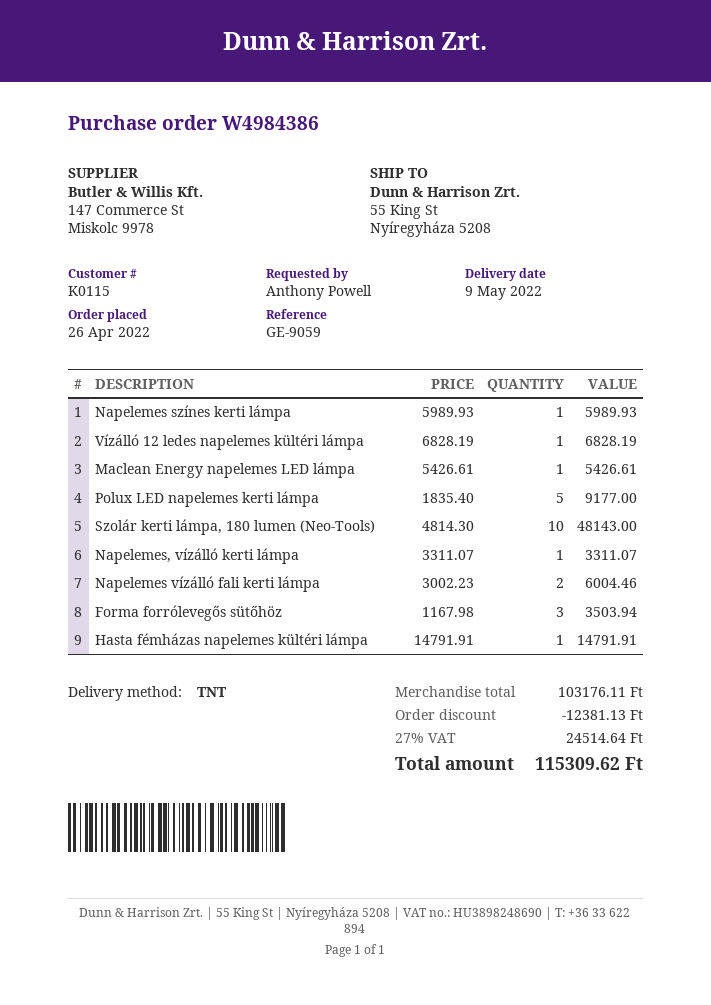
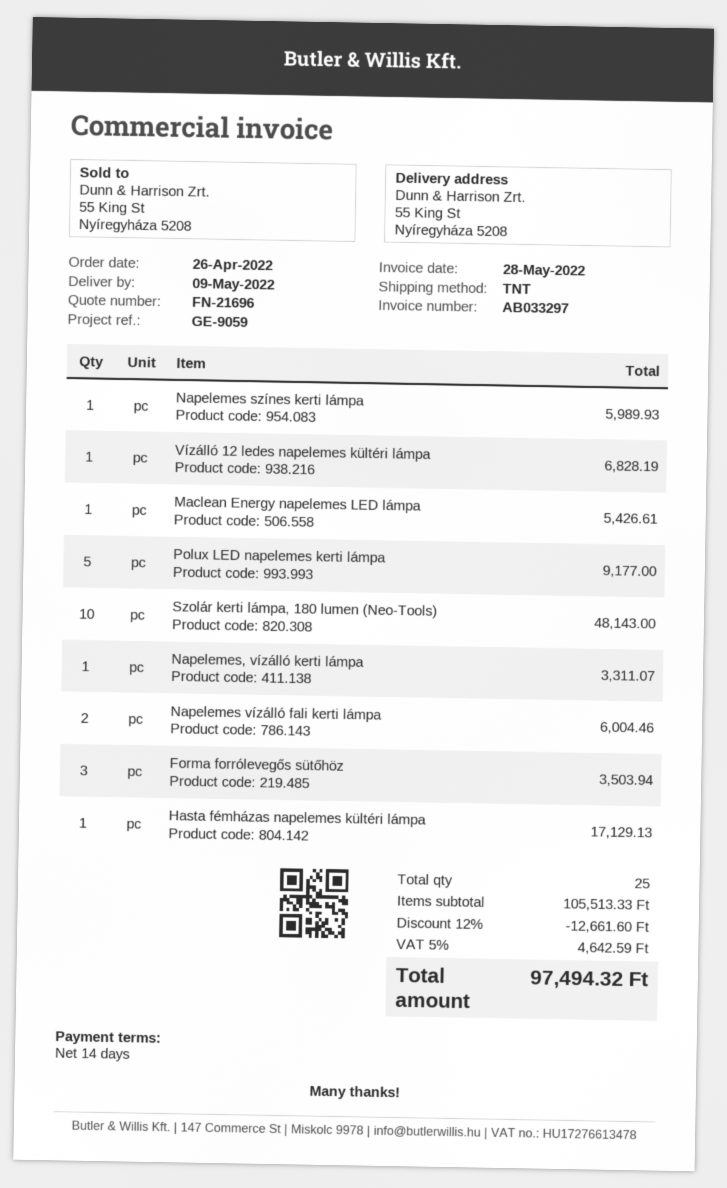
Hasta fémházas napelemes kültéri lámpa: 1 for 14791.91 -> 1 for 17129.13
subtotal: 103176.11 -> 105513.33
discount: 12381.13 -> 12661.60
tax: 27% = 24514.64 -> 5% = 4642.59
total: 115309.62 -> 97494.32

